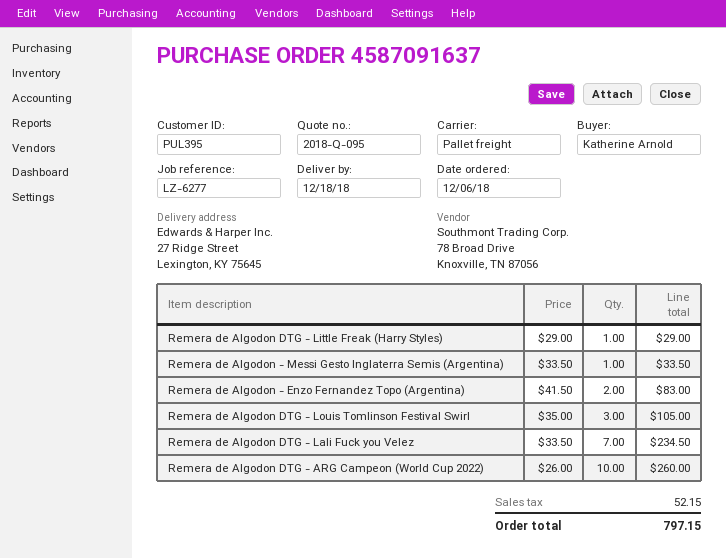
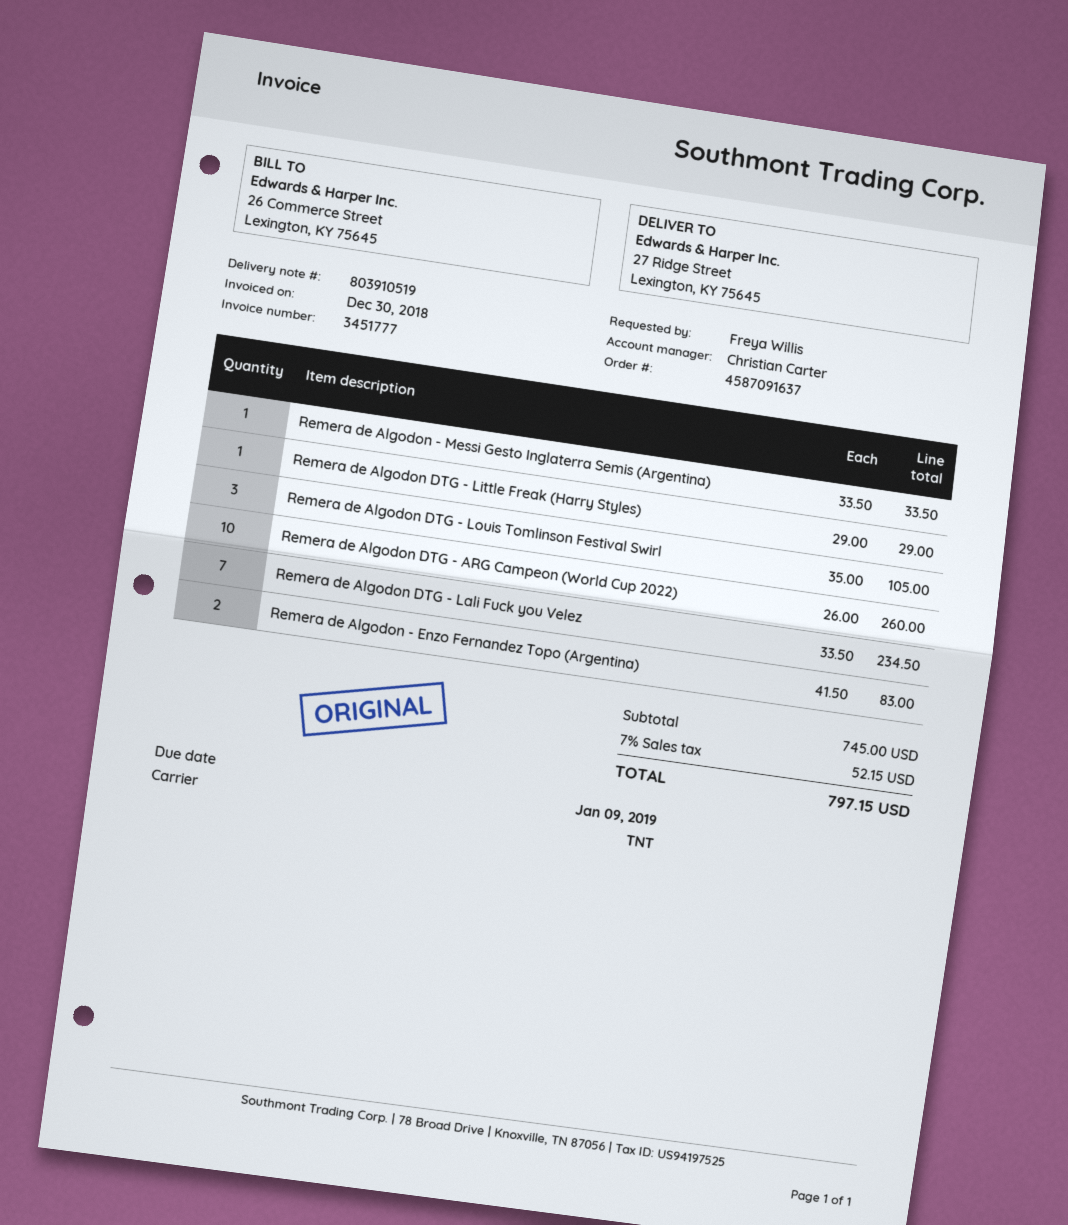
ordered by: Katherine Arnold -> Freya Willis
shipping method: pallet freight -> TNT

